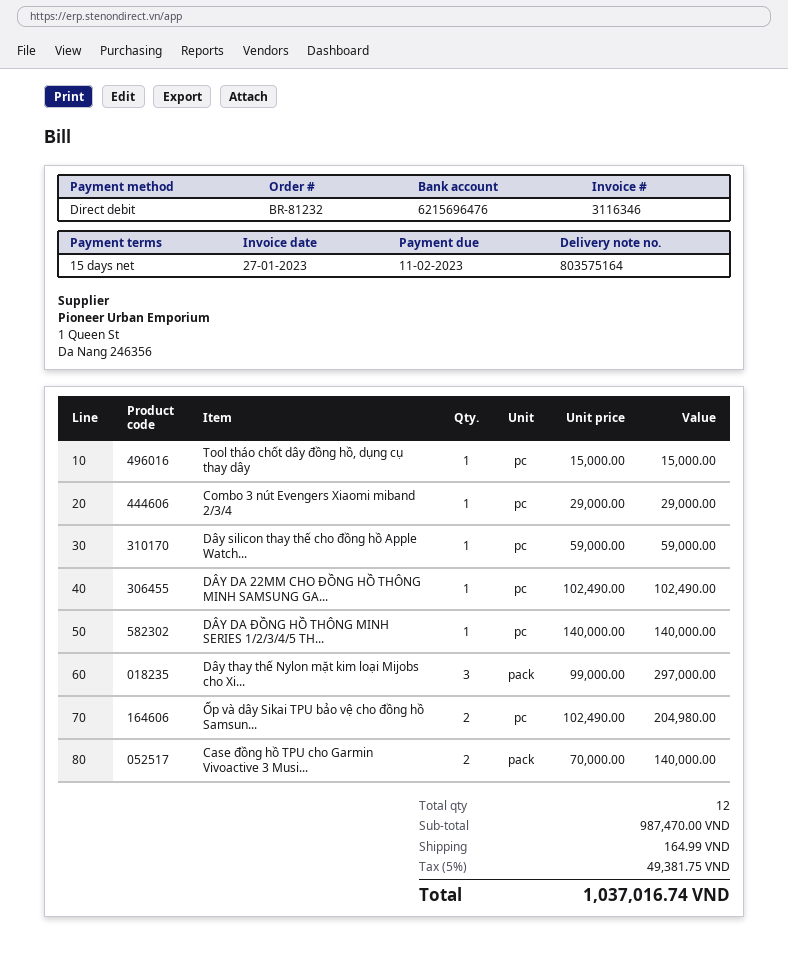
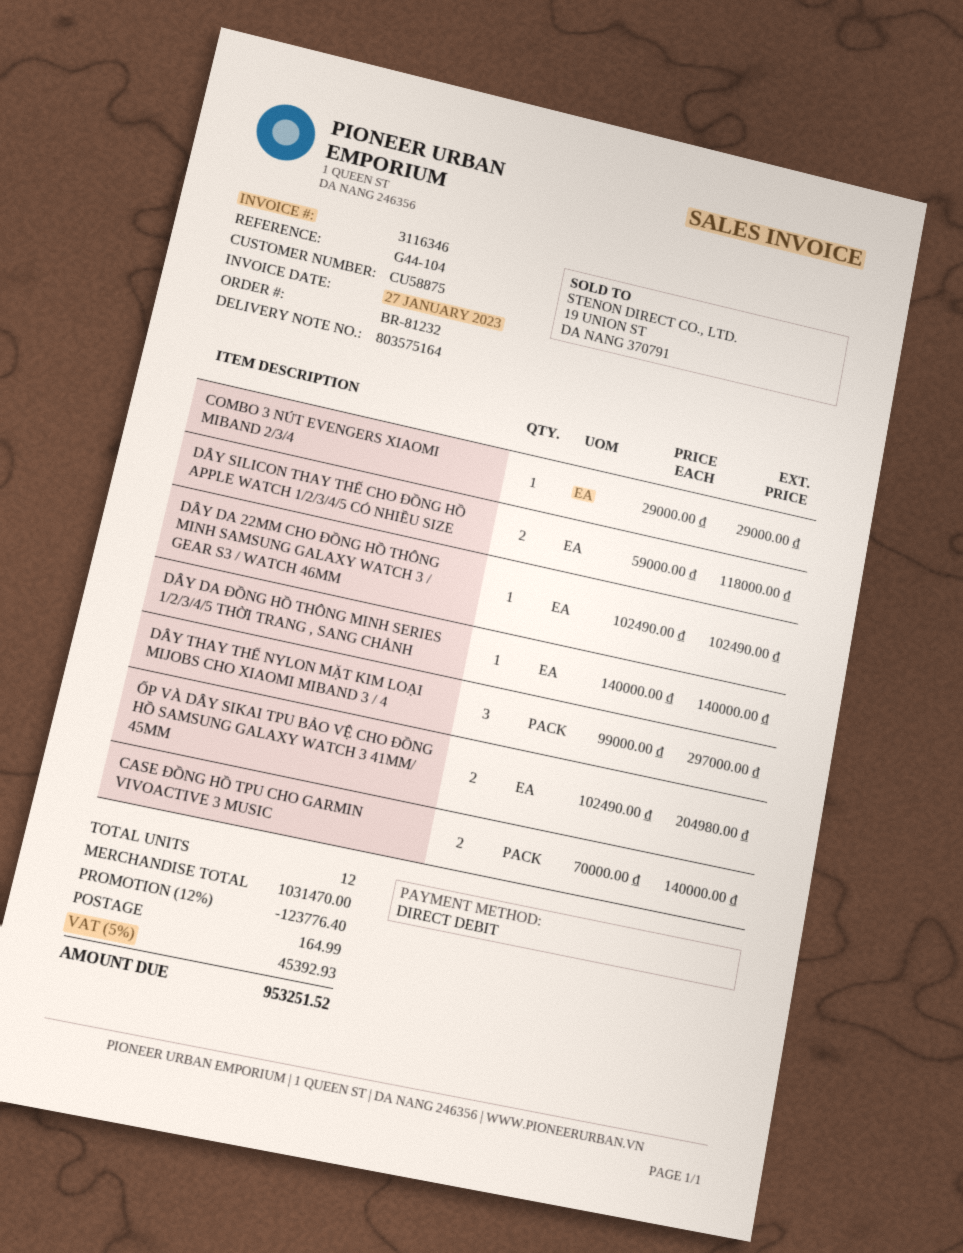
Tool tháo chốt dây đồng hồ, dụng cụ thay dây: 1 x 15000.00 = 15000.00 -> none
Dây silicon thay thế cho đồng hồ Apple Watch...: 1 x 59000.00 = 59000.00 -> 2 x 59000.00 = 118000.00
subtotal: 987470.00 -> 1031470.00
discount: none -> 12% = 123776.40
tax: 5% = 49381.75 -> 5% = 45392.93
total: 1037016.74 -> 953251.52

